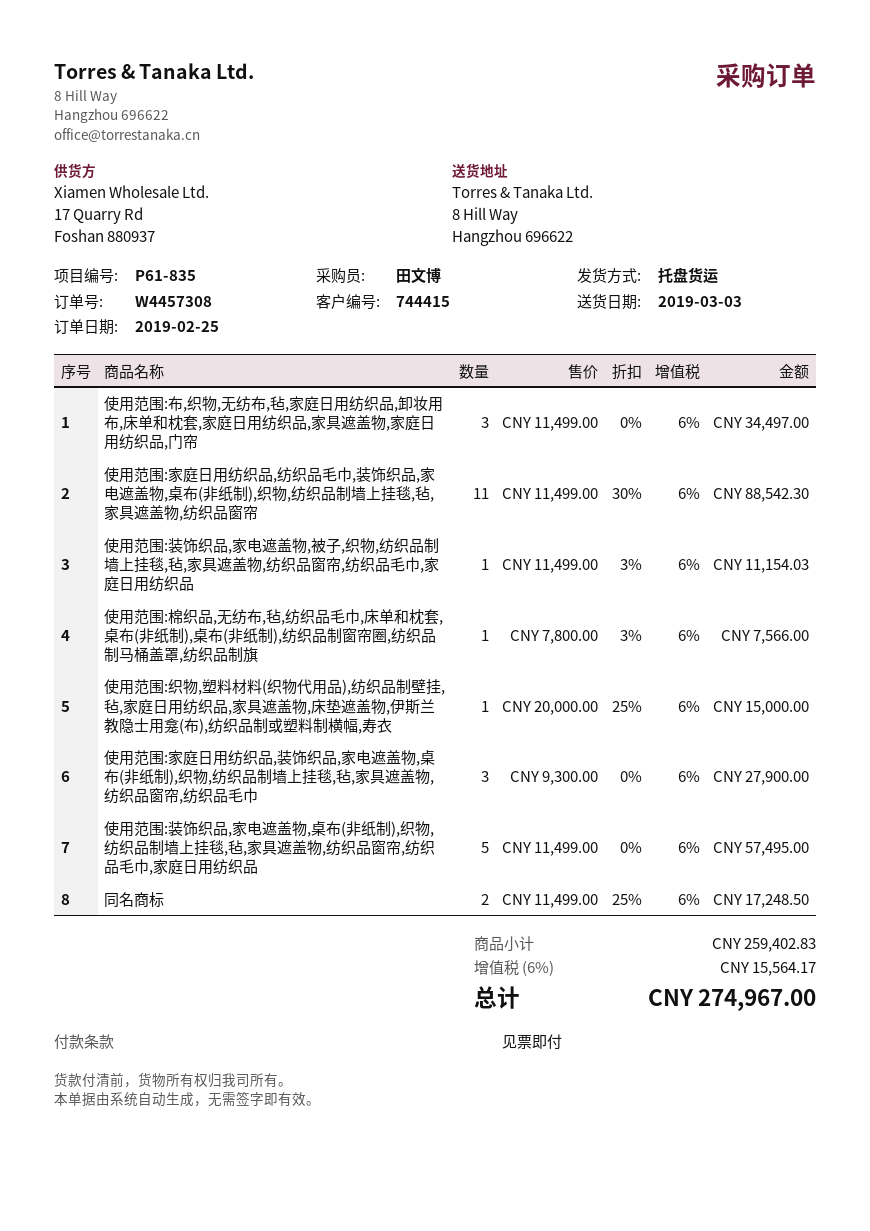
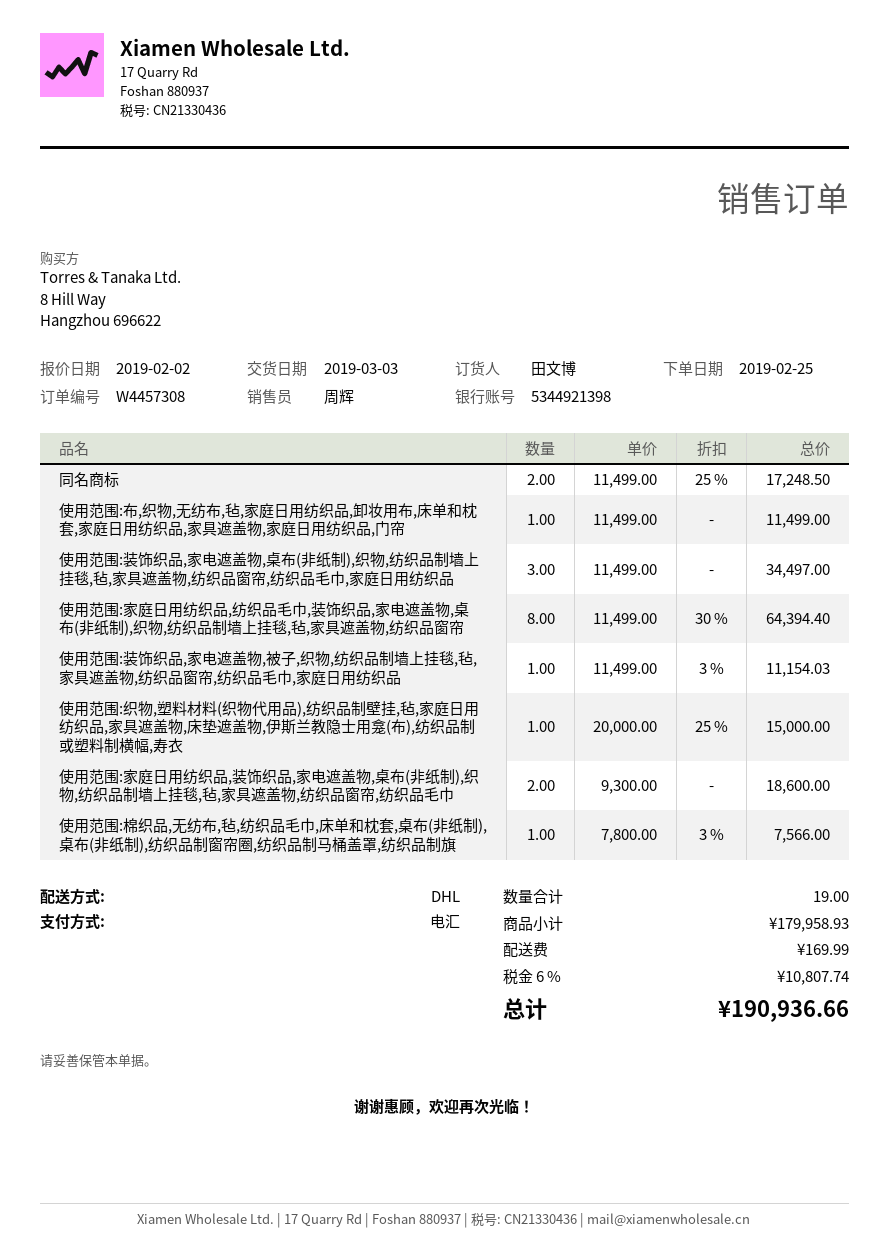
shipping method: pallet freight -> DHL
使用范围:布,织物,无纺布,毡,家庭日用纺织品,卸妆用布,床单和枕套,家庭日用纺织品,家具遮盖物,家庭日用纺织品,门帘: 3 x 11499.00 = 34497.00 -> 1 x 11499.00 = 11499.00
使用范围:家庭日用纺织品,纺织品毛巾,装饰织品,家电遮盖物,桌布(非纸制),织物,纺织品制墙上挂毯,毡,家具遮盖物,纺织品窗帘: 11 x 11499.00 - 30% = 88542.30 -> 8 x 11499.00 - 30% = 64394.40
使用范围:家庭日用纺织品,装饰织品,家电遮盖物,桌布(非纸制),织物,纺织品制墙上挂毯,毡,家具遮盖物,纺织品窗帘,纺织品毛巾: 3 x 9300.00 = 27900.00 -> 2 x 9300.00 = 18600.00
使用范围:装饰织品,家电遮盖物,桌布(非纸制),织物,纺织品制墙上挂毯,毡,家具遮盖物,纺织品窗帘,纺织品毛巾,家庭日用纺织品: 5 x 11499.00 = 57495.00 -> 3 x 11499.00 = 34497.00
subtotal: 259402.83 -> 179958.93
shipping: none -> 169.99
tax: 6% = 15564.17 -> 6% = 10807.74
total: 274967.00 -> 190936.66

